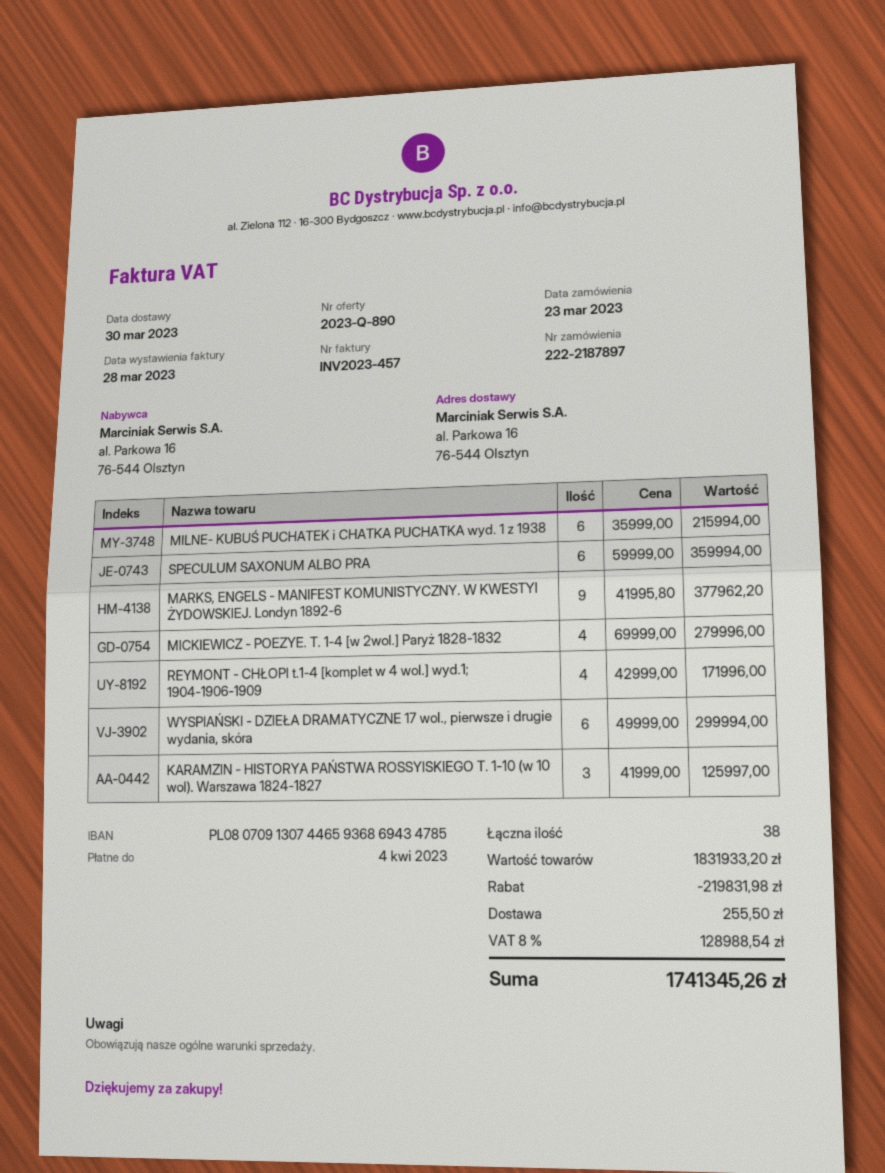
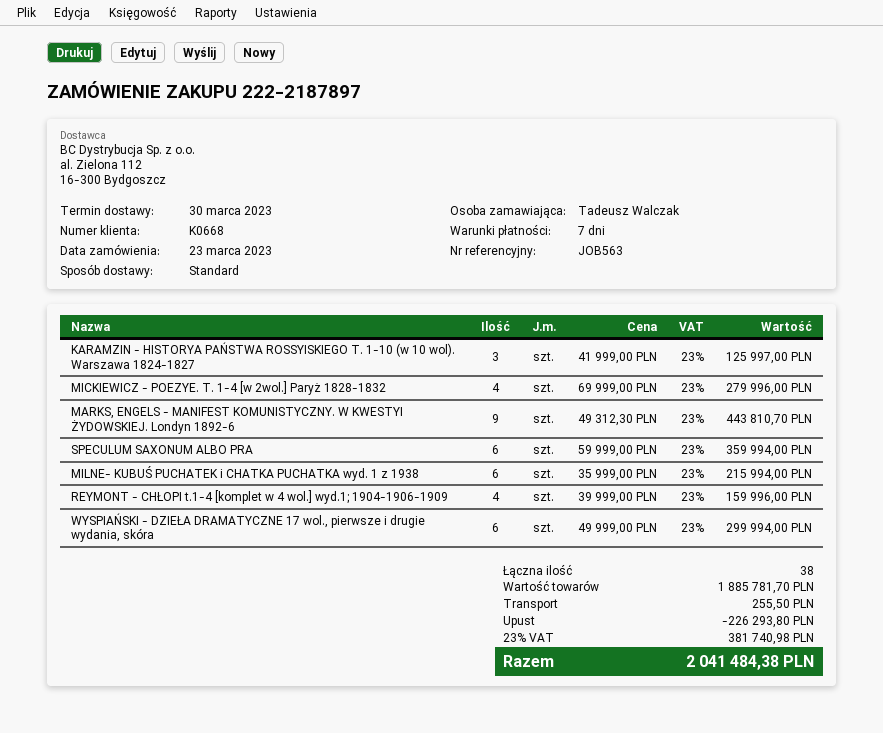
MARKS, ENGELS - MANIFEST KOMUNISTYCZNY. W KWESTYI ŻYDOWSKIEJ. Londyn 1892-6: 9 x 41995.80 = 377962.20 -> 9 x 49312.30 = 443810.70
REYMONT - CHŁOPI t.1-4 [komplet w 4 wol.] wyd.1; 1904-1906-1909: 4 x 42999.00 = 171996.00 -> 4 x 39999.00 = 159996.00
subtotal: 1831933.20 -> 1885781.70
discount: 219831.98 -> 226293.80
tax: 8% = 128988.54 -> 23% = 381740.98
total: 1741345.26 -> 2041484.38

